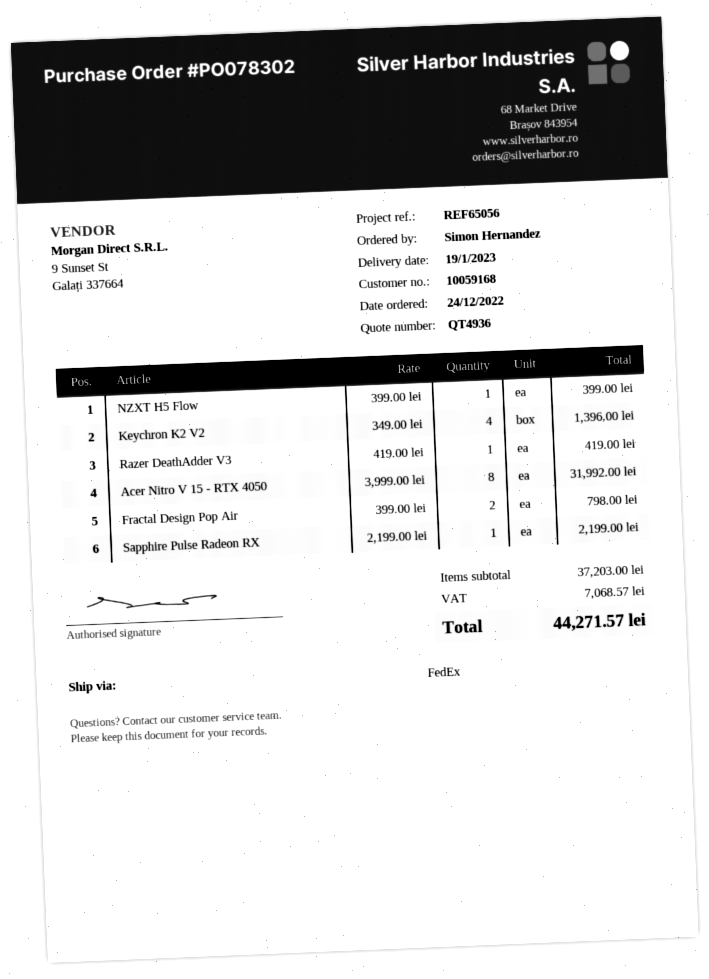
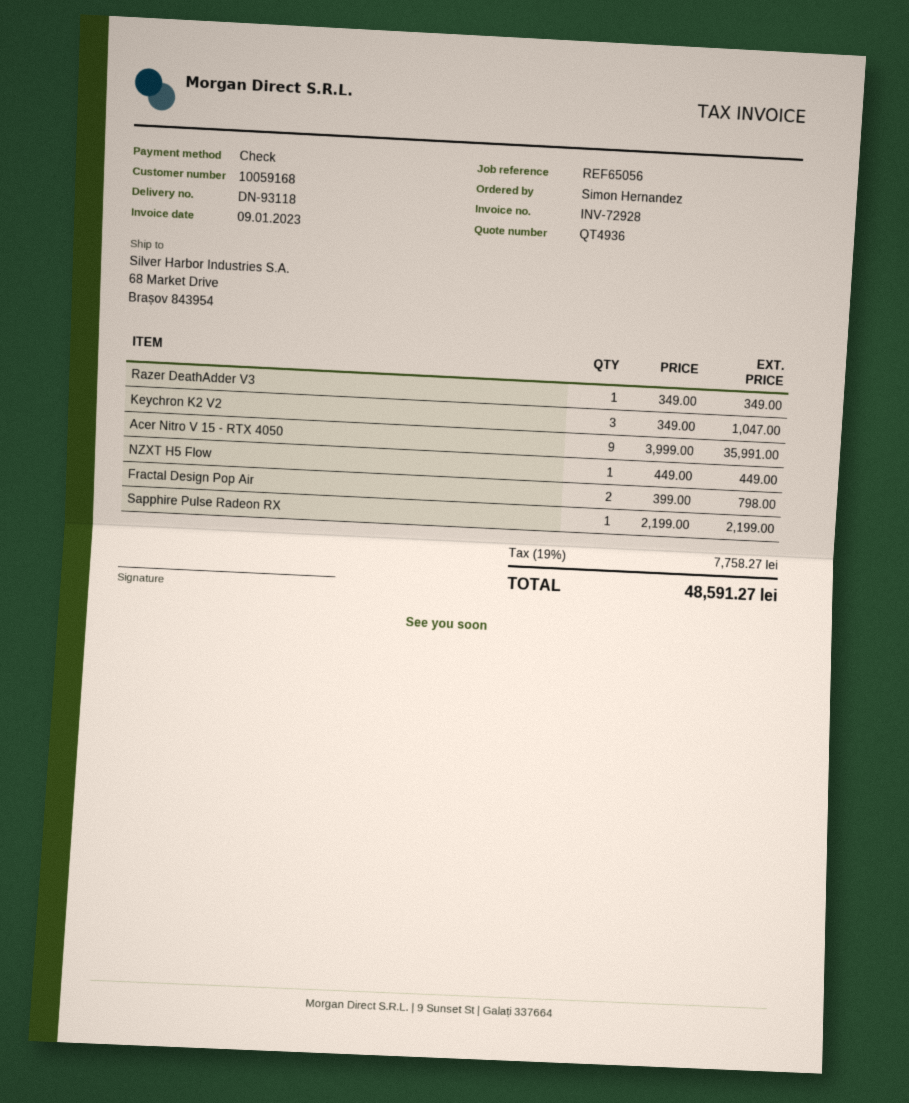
NZXT H5 Flow: 1 x 399.00 = 399.00 -> 1 x 449.00 = 449.00
Keychron K2 V2: 4 x 349.00 = 1396.00 -> 3 x 349.00 = 1047.00
Razer DeathAdder V3: 1 x 419.00 = 419.00 -> 1 x 349.00 = 349.00
Acer Nitro V 15 - RTX 4050: 8 x 3999.00 = 31992.00 -> 9 x 3999.00 = 35991.00
tax: 7068.57 -> 7758.27
total: 44271.57 -> 48591.27

